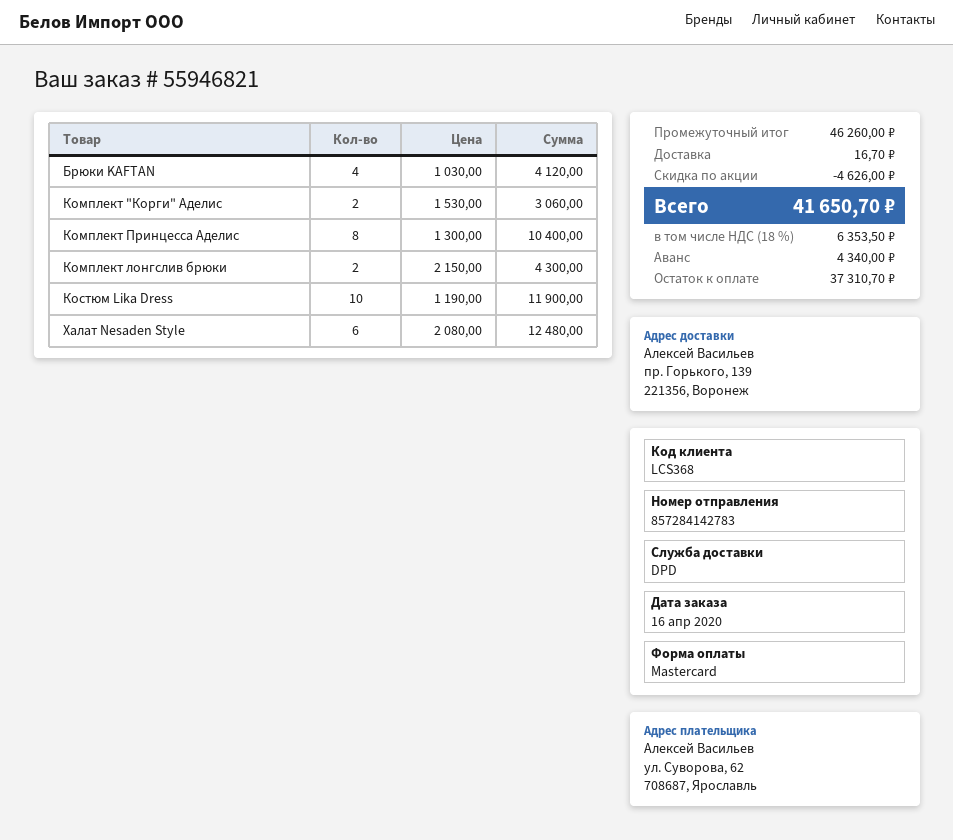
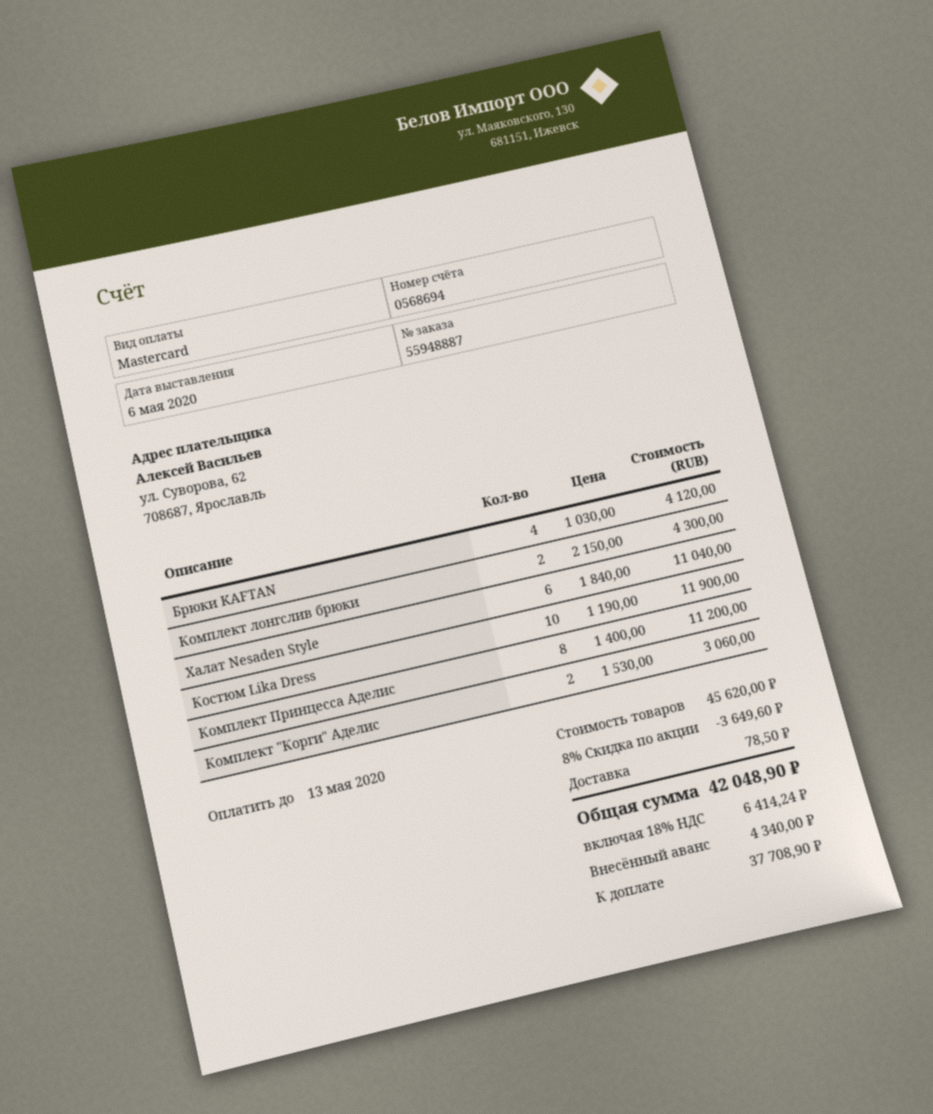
order number: 55946821 -> 55948887
Комплект Принцесса Аделис: 8 x 1300.00 = 10400.00 -> 8 x 1400.00 = 11200.00
Халат Nesaden Style: 6 x 2080.00 = 12480.00 -> 6 x 1840.00 = 11040.00
subtotal: 46260.00 -> 45620.00
discount: 4626.00 -> 3649.60
shipping: 16.70 -> 78.50
tax: 18% = 6353.50 -> 18% = 6414.24
total: 41650.70 -> 42048.90
balance: 37310.70 -> 37708.90

